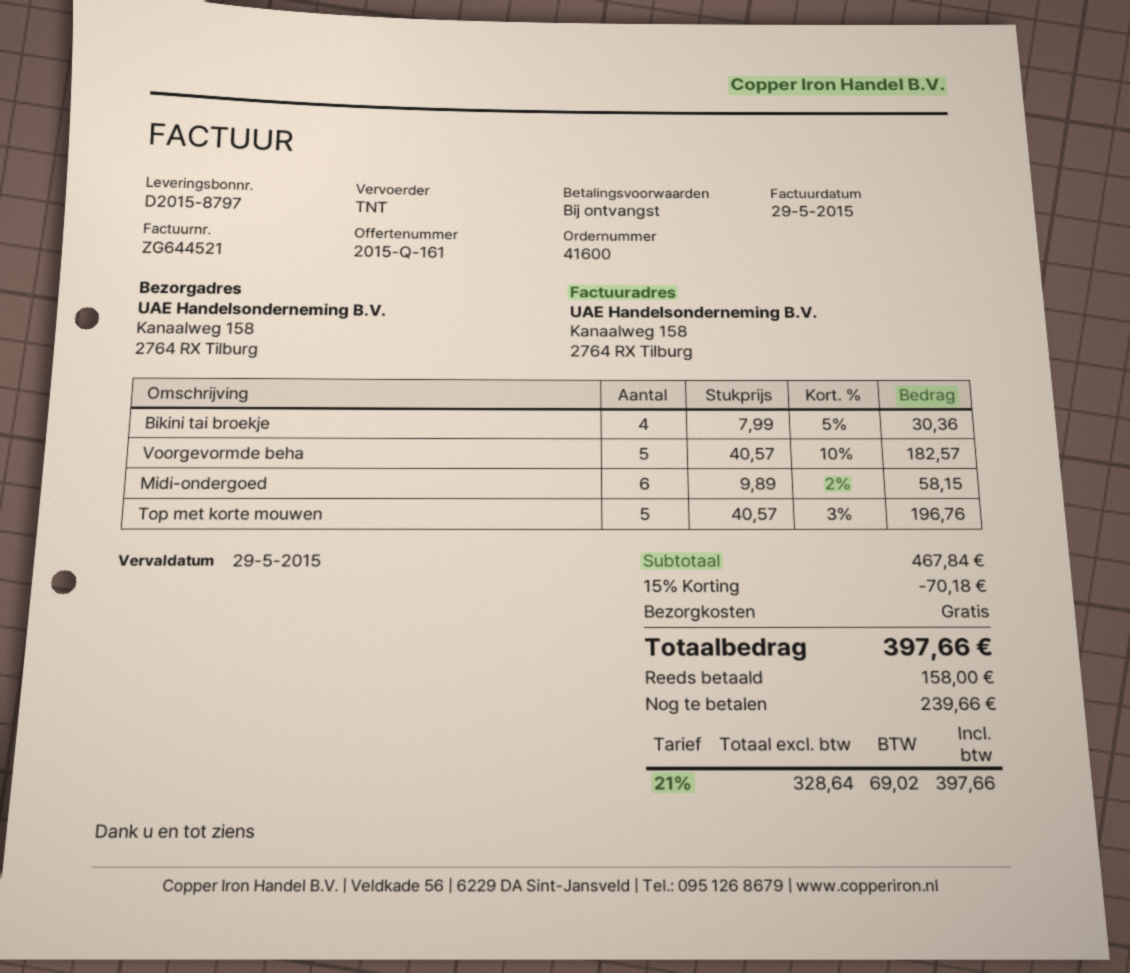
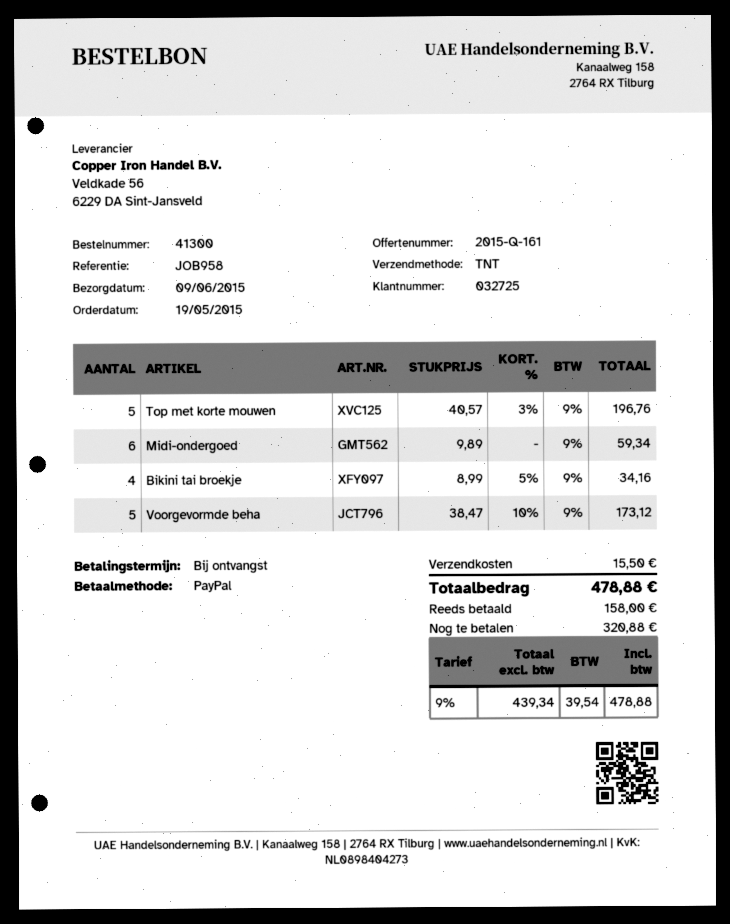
order number: 41600 -> 41300
Bikini tai broekje: 4 x 7.99 - 5% = 30.36 -> 4 x 8.99 - 5% = 34.16
Voorgevormde beha: 5 x 40.57 - 10% = 182.57 -> 5 x 38.47 - 10% = 173.12
Midi-ondergoed: 6 x 9.89 - 2% = 58.15 -> 6 x 9.89 = 59.34
discount: 15% = 70.18 -> none
shipping: 0.00 -> 15.50
net: 328.64 -> 439.34
tax: 21% = 69.02 -> 9% = 39.54
total: 397.66 -> 478.88
balance: 239.66 -> 320.88

